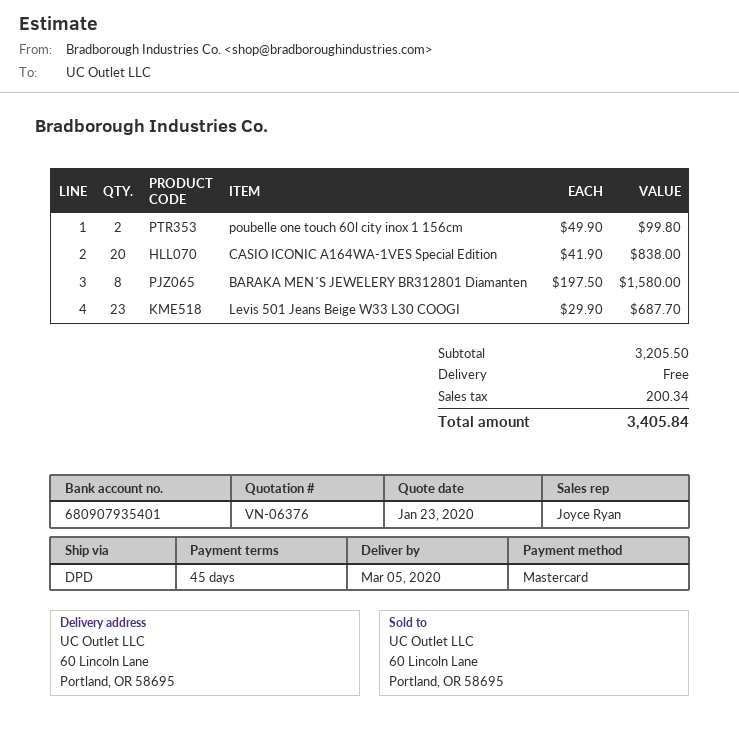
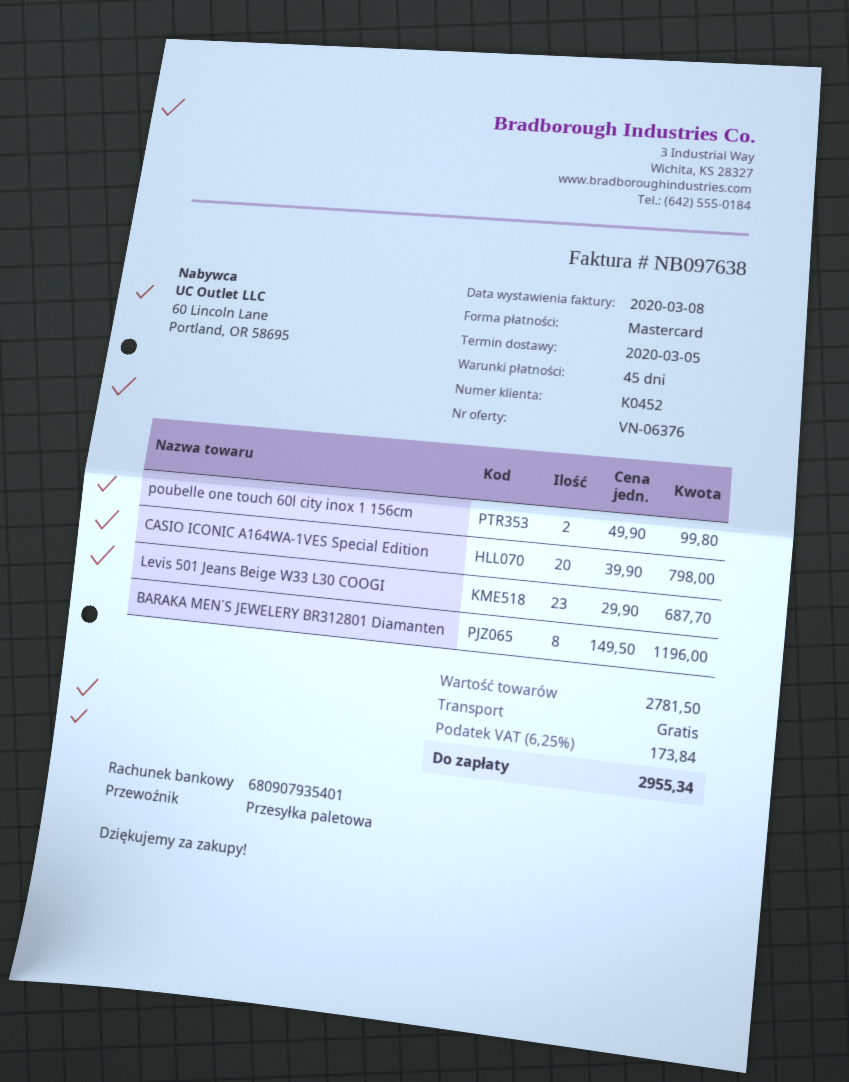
shipping method: DPD -> pallet freight
CASIO ICONIC A164WA-1VES Special Edition: 20 x 41.90 = 838.00 -> 20 x 39.90 = 798.00
BARAKA MEN´S JEWELERY BR312801 Diamanten: 8 x 197.50 = 1580.00 -> 8 x 149.50 = 1196.00
subtotal: 3205.50 -> 2781.50
tax: 200.34 -> 173.84
total: 3405.84 -> 2955.34

